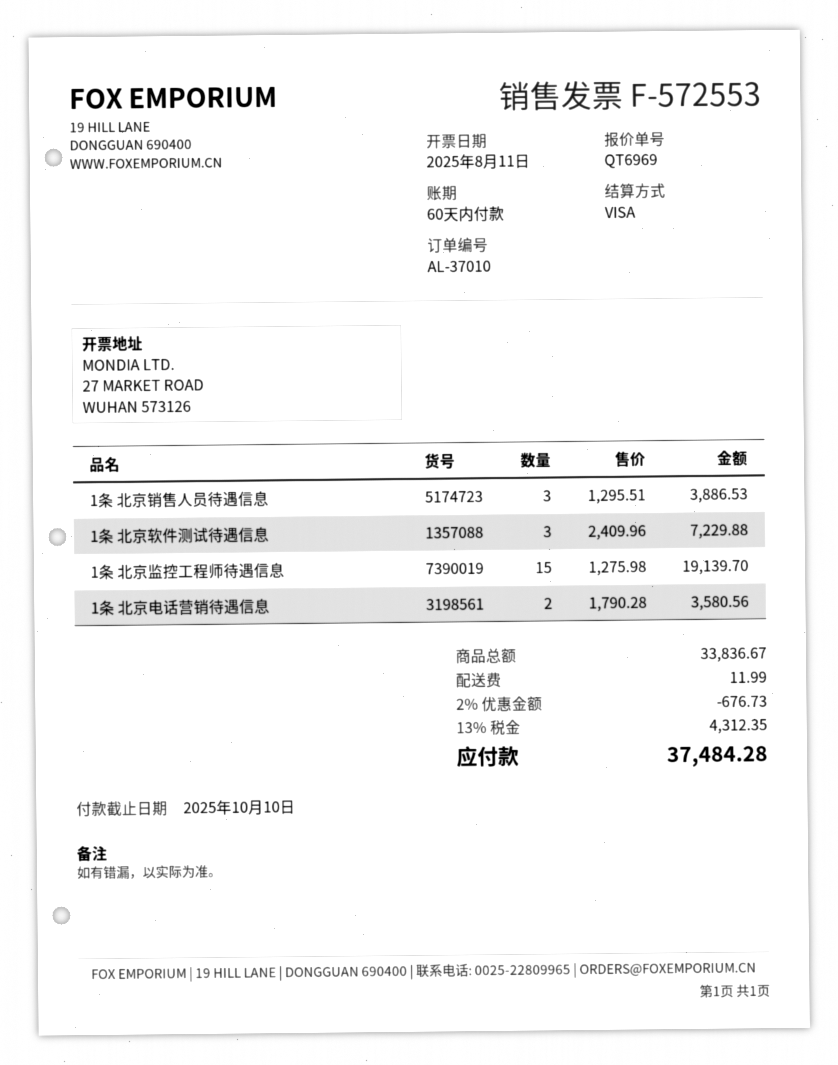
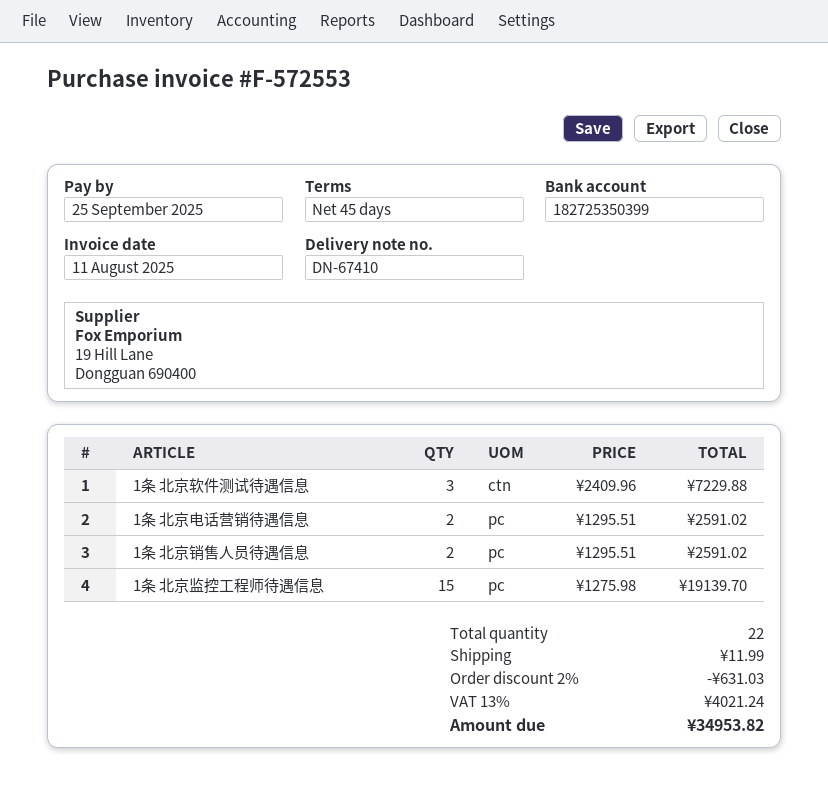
payment terms: 60 days -> 45 days
due date: 2025-10-10 -> 2025-09-25
1条 北京销售人员待遇信息: 3 x 1295.51 = 3886.53 -> 2 x 1295.51 = 2591.02
1条 北京电话营销待遇信息: 2 x 1790.28 = 3580.56 -> 2 x 1295.51 = 2591.02
discount: 2% = 676.73 -> 2% = 631.03
tax: 13% = 4312.35 -> 13% = 4021.24
total: 37484.28 -> 34953.82

